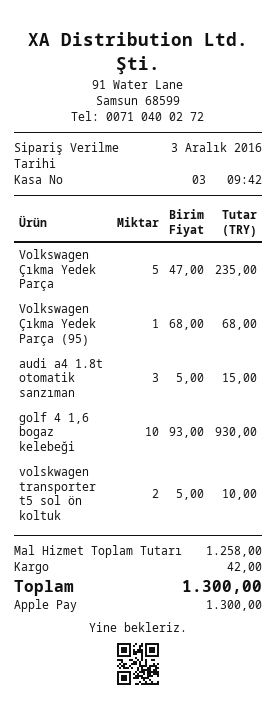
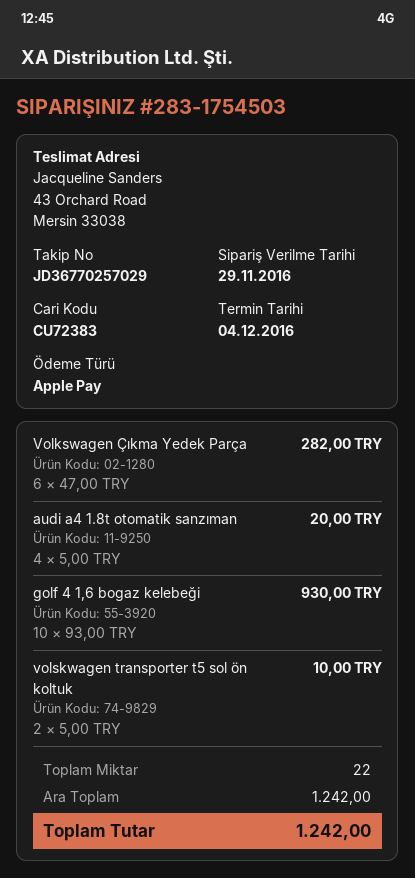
order date: 2016-12-03 -> 2016-11-29
Volkswagen Çıkma Yedek Parça: 5 x 47.00 = 235.00 -> 6 x 47.00 = 282.00
Volkswagen Çıkma Yedek Parça (95): 1 x 68.00 = 68.00 -> none
audi a4 1.8t otomatik sanzıman: 3 x 5.00 = 15.00 -> 4 x 5.00 = 20.00
subtotal: 1258.00 -> 1242.00
shipping: 42.00 -> none
total: 1300.00 -> 1242.00

